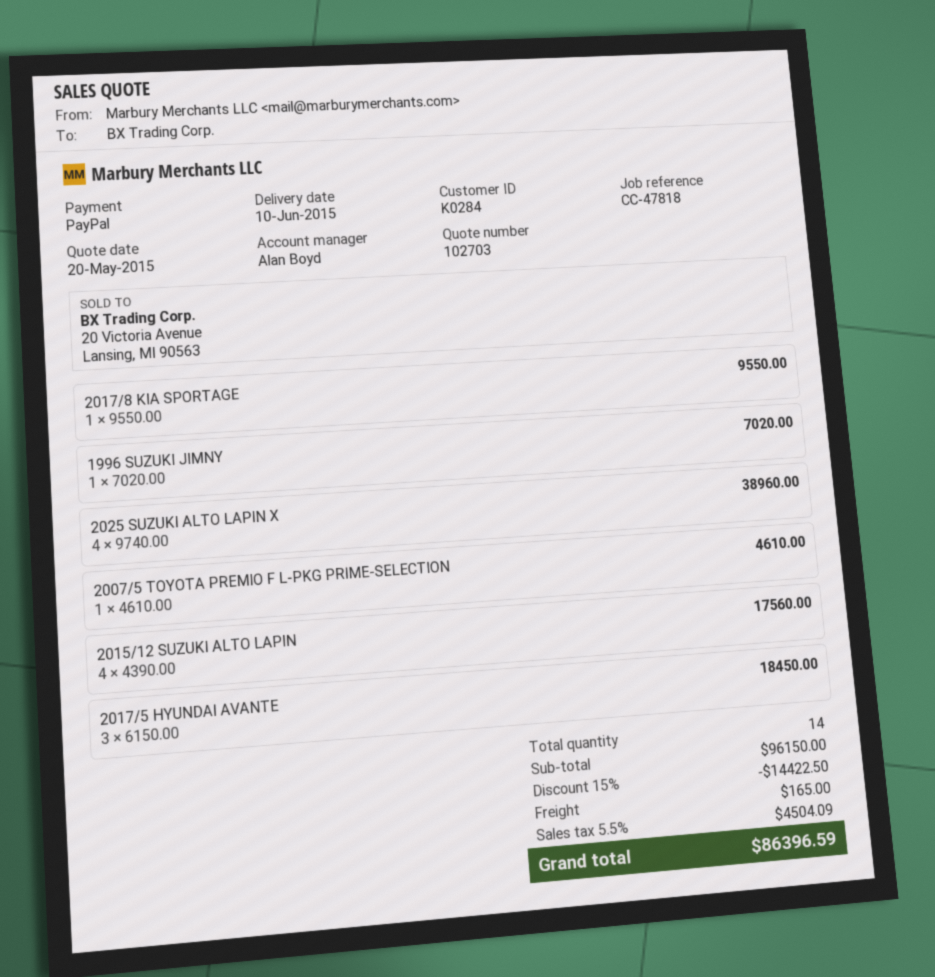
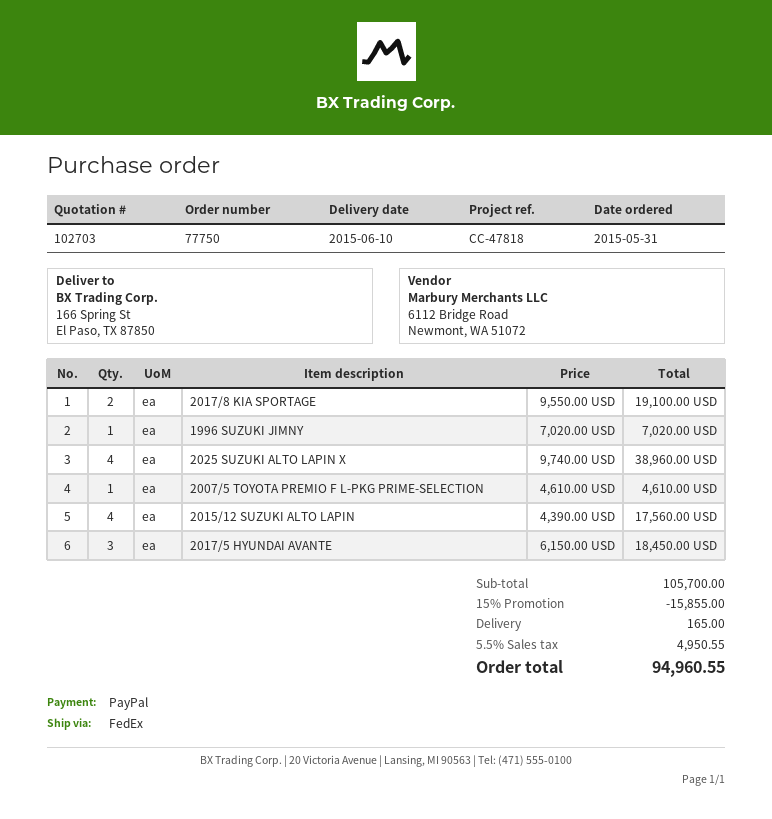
2017/8 KIA SPORTAGE: 1 x 9550.00 = 9550.00 -> 2 x 9550.00 = 19100.00
subtotal: 96150.00 -> 105700.00
discount: 15% = 14422.50 -> 15% = 15855.00
tax: 5.5% = 4504.09 -> 5.5% = 4950.55
total: 86396.59 -> 94960.55

